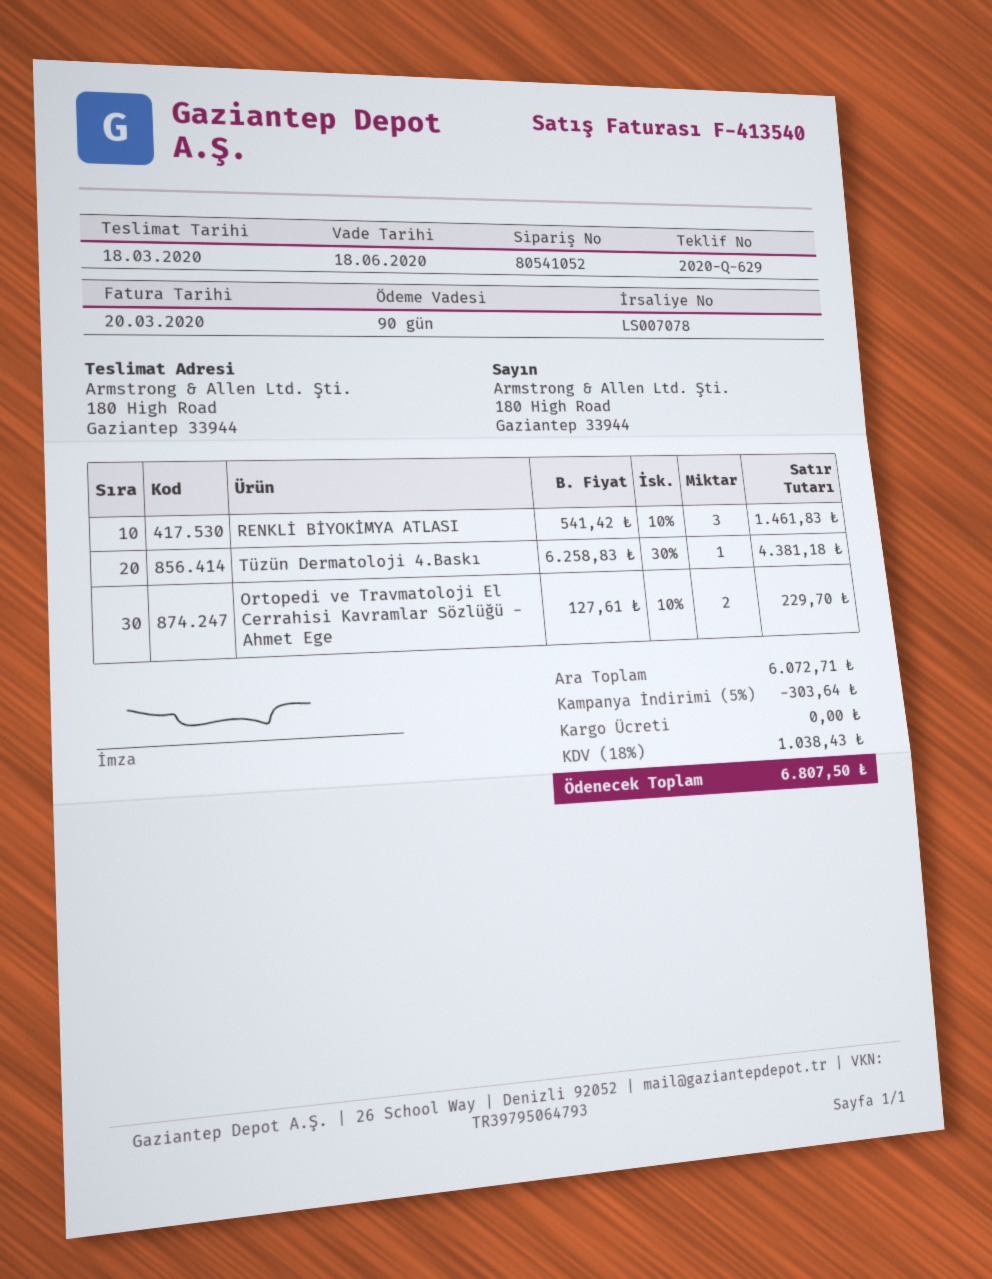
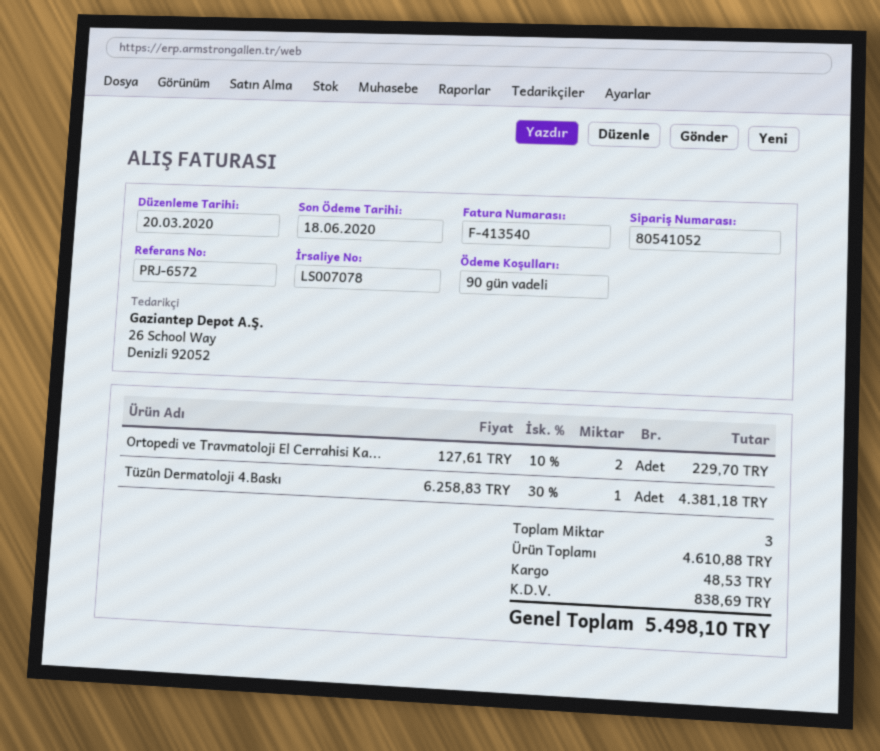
RENKLİ BİYOKİMYA ATLASI: 3 x 541.42 - 10% = 1461.83 -> none
subtotal: 6072.71 -> 4610.88
discount: 5% = 303.64 -> none
shipping: 0.00 -> 48.53
tax: 1038.43 -> 838.69
total: 6807.50 -> 5498.10

